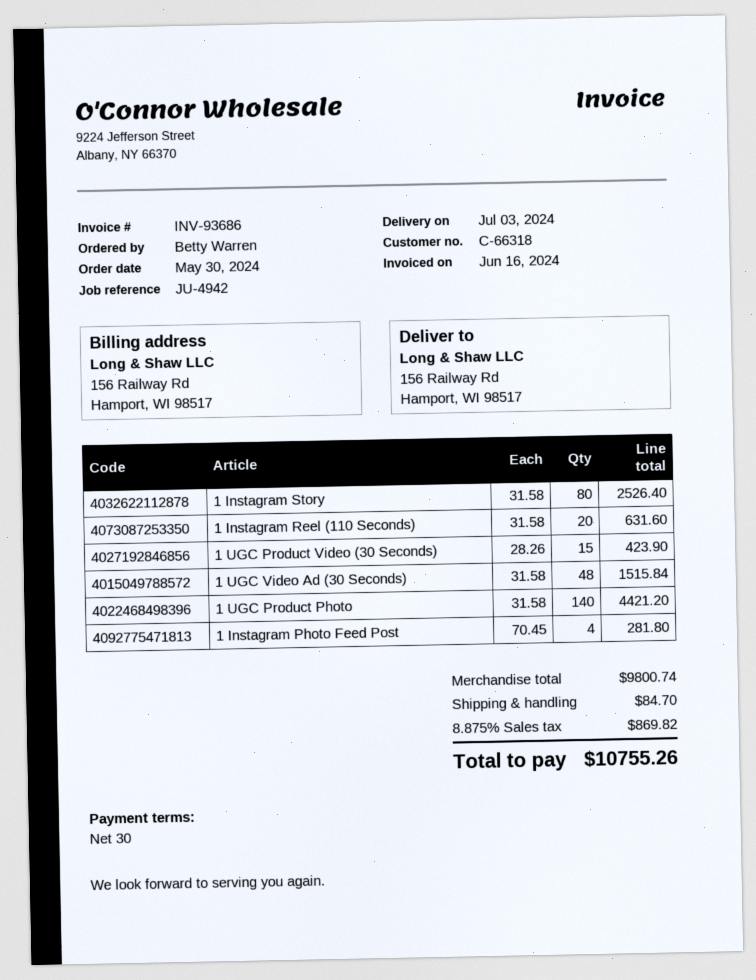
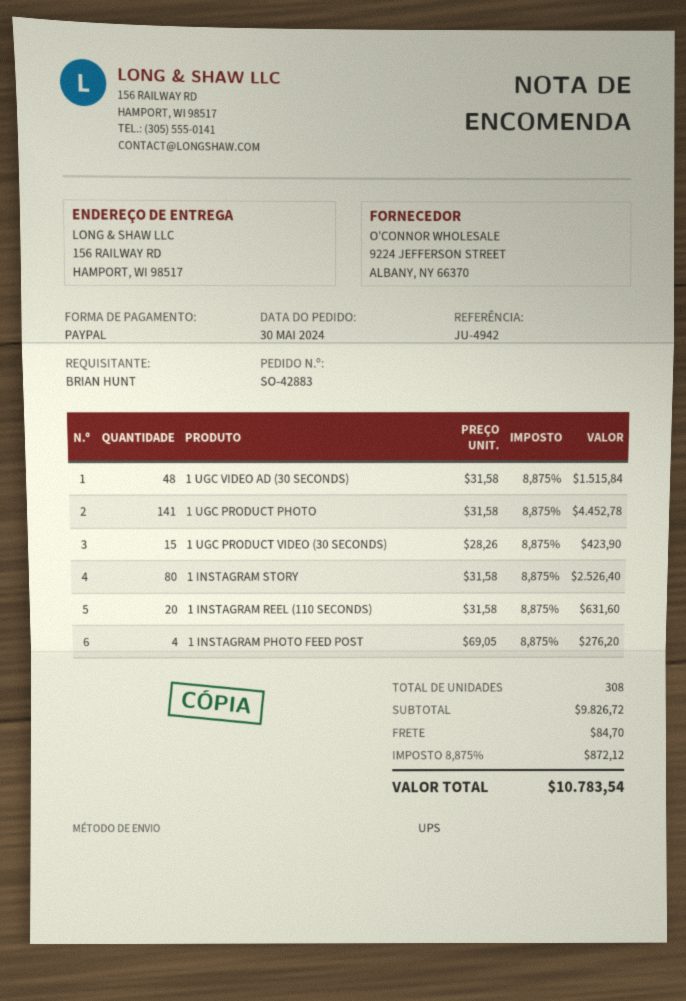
ordered by: Betty Warren -> BRIAN HUNT
1 UGC Product Photo: 140 x 31.58 = 4421.20 -> 141 x 31.58 = 4452.78
1 Instagram Photo Feed Post: 4 x 70.45 = 281.80 -> 4 x 69.05 = 276.20
subtotal: 9800.74 -> 9826.72
tax: 8.875% = 869.82 -> 8.875% = 872.12
total: 10755.26 -> 10783.54

